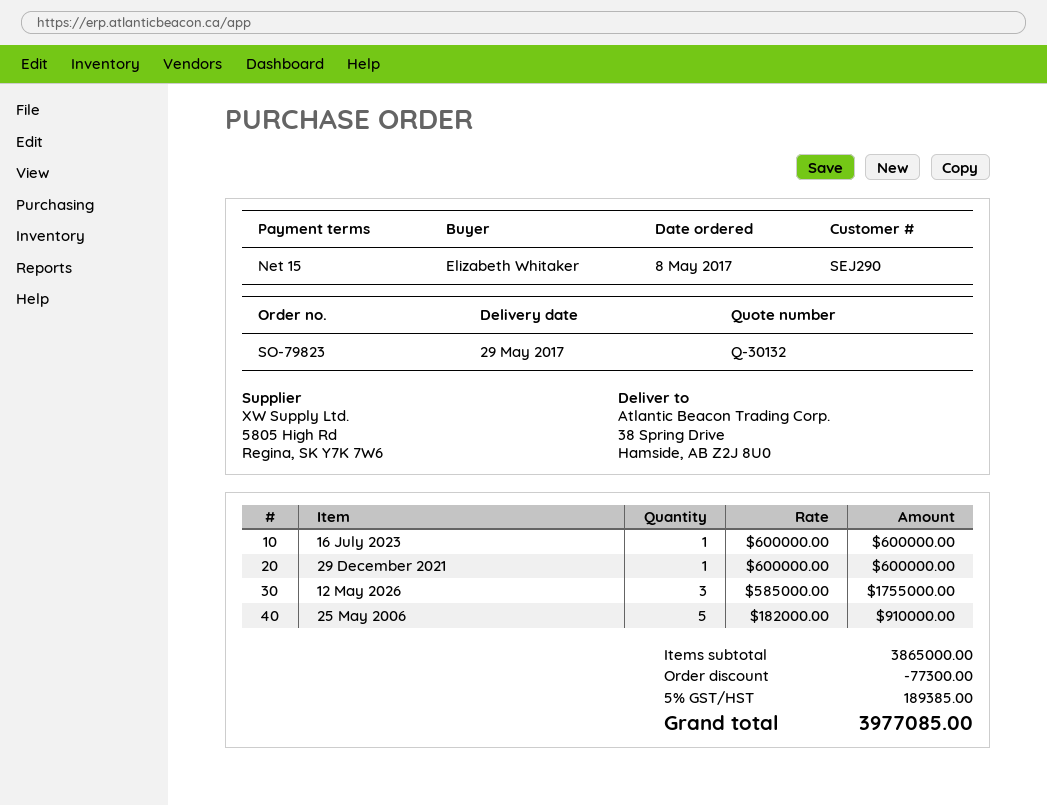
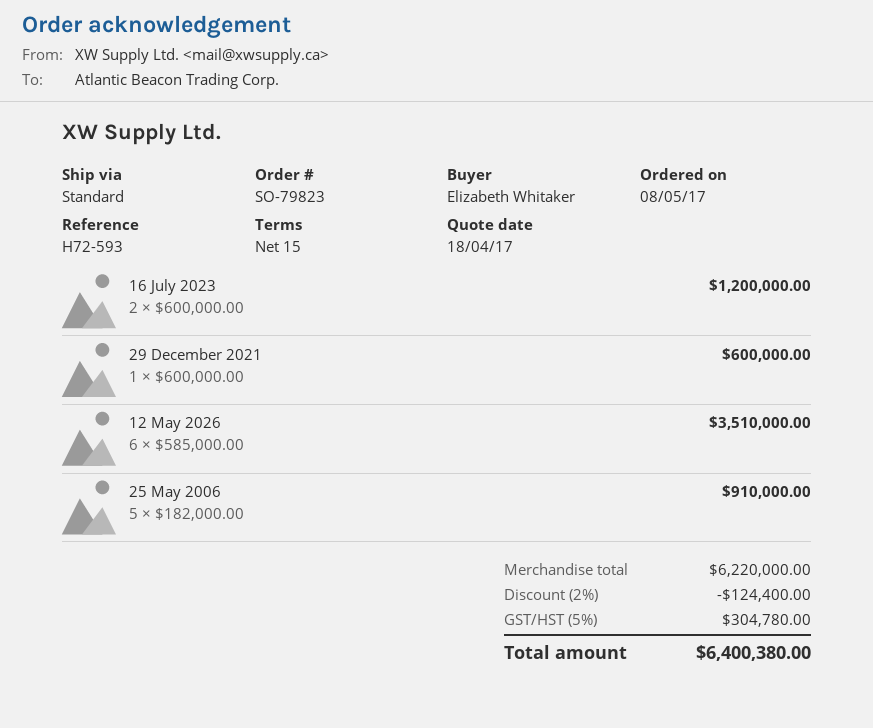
16 July 2023: 1 x 600000.00 = 600000.00 -> 2 x 600000.00 = 1200000.00
12 May 2026: 3 x 585000.00 = 1755000.00 -> 6 x 585000.00 = 3510000.00
subtotal: 3865000.00 -> 6220000.00
discount: 77300.00 -> 124400.00
tax: 5% = 189385.00 -> 5% = 304780.00
total: 3977085.00 -> 6400380.00

